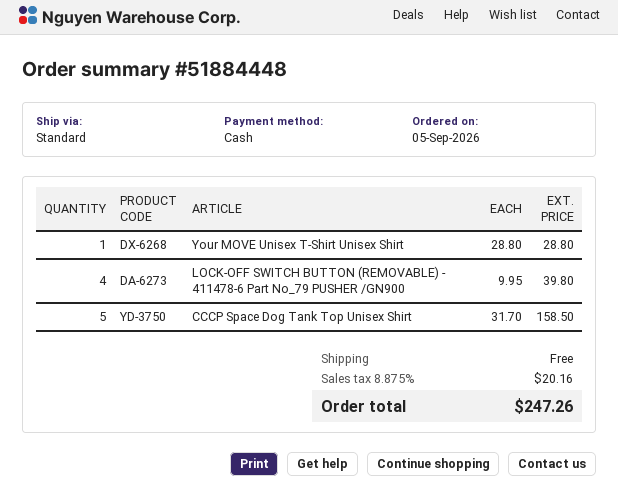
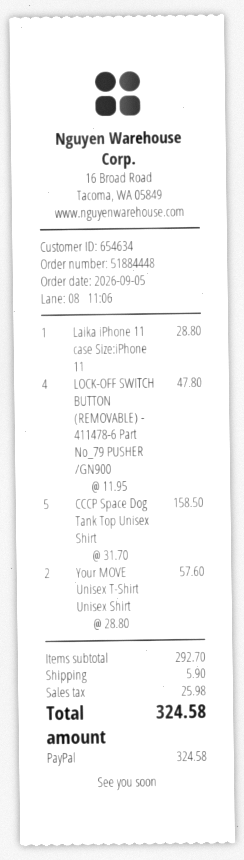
payment method: cash -> PayPal
Your MOVE Unisex T-Shirt Unisex Shirt: 1 x 28.80 = 28.80 -> 2 x 28.80 = 57.60
LOCK-OFF SWITCH BUTTON (REMOVABLE) - 411478-6 Part No_79 PUSHER /GN900: 4 x 9.95 = 39.80 -> 4 x 11.95 = 47.80
Laika iPhone 11 case Size:iPhone 11: none -> 1 x 28.80 = 28.80
shipping: 0.00 -> 5.90
tax: 20.16 -> 25.98
total: 247.26 -> 324.58

